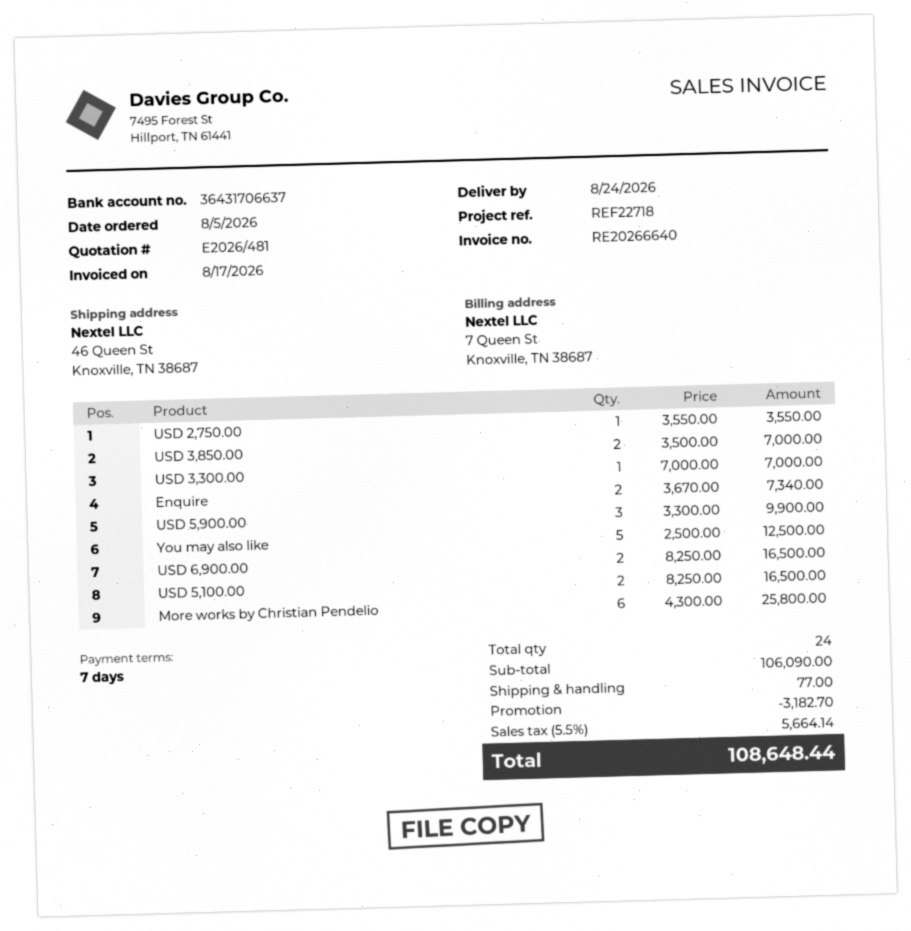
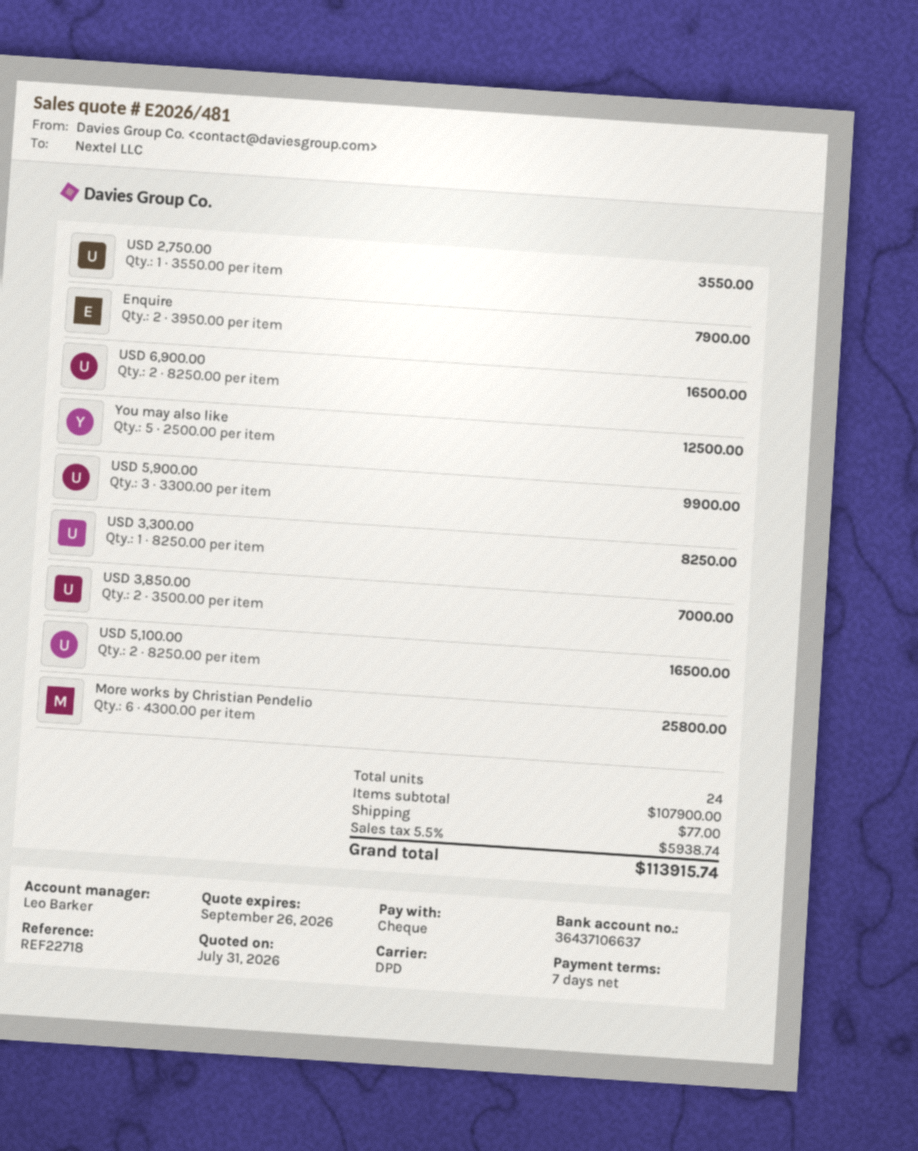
bank account: 36431706637 -> 36437106637
USD 3,300.00: 1 x 7000.00 = 7000.00 -> 1 x 8250.00 = 8250.00
Enquire: 2 x 3670.00 = 7340.00 -> 2 x 3950.00 = 7900.00
subtotal: 106090.00 -> 107900.00
discount: 3182.70 -> none
tax: 5.5% = 5664.14 -> 5.5% = 5938.74
total: 108648.44 -> 113915.74

